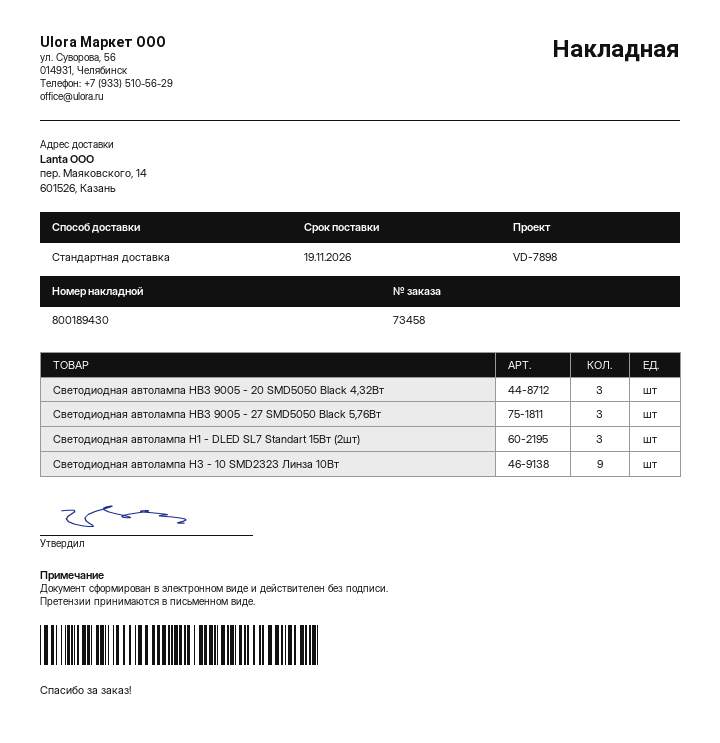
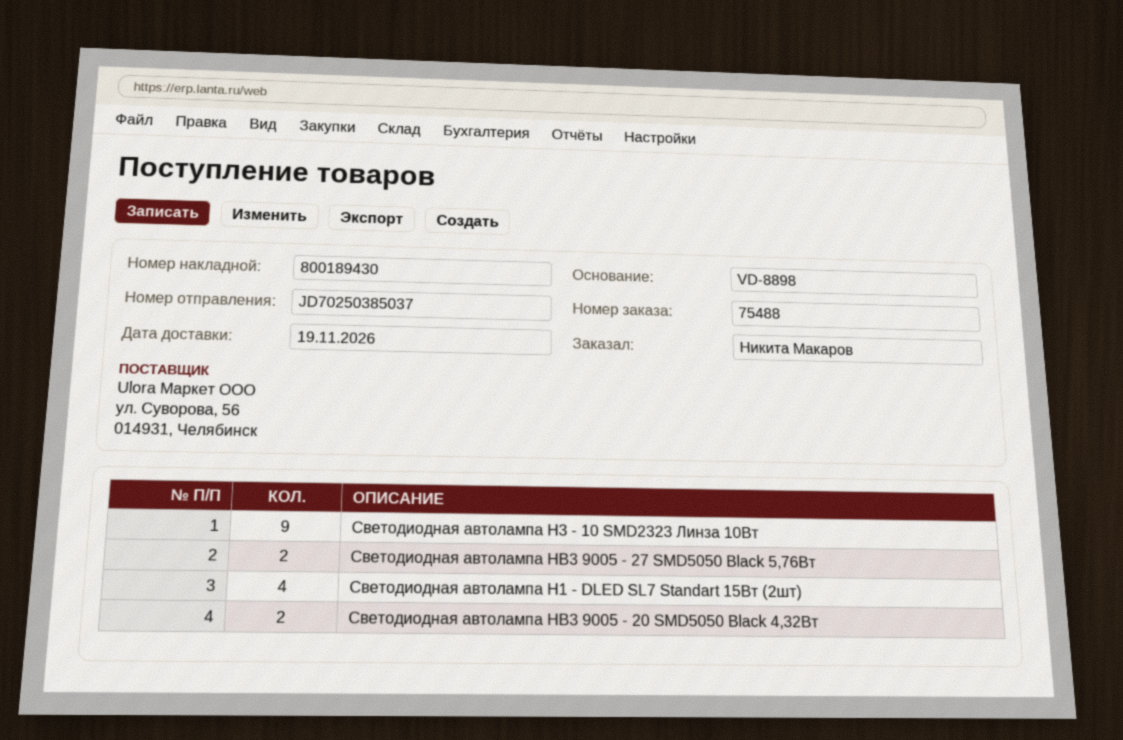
order number: 73458 -> 75488
reference: VD-7898 -> VD-8898
Светодиодная автолампа HB3 9005 - 20 SMD5050 Black 4,32Вт: 3 -> 2
Светодиодная автолампа HB3 9005 - 27 SMD5050 Black 5,76Вт: 3 -> 2
Светодиодная автолампа Н1 - DLED SL7 Standart 15Вт (2шт): 3 -> 4

